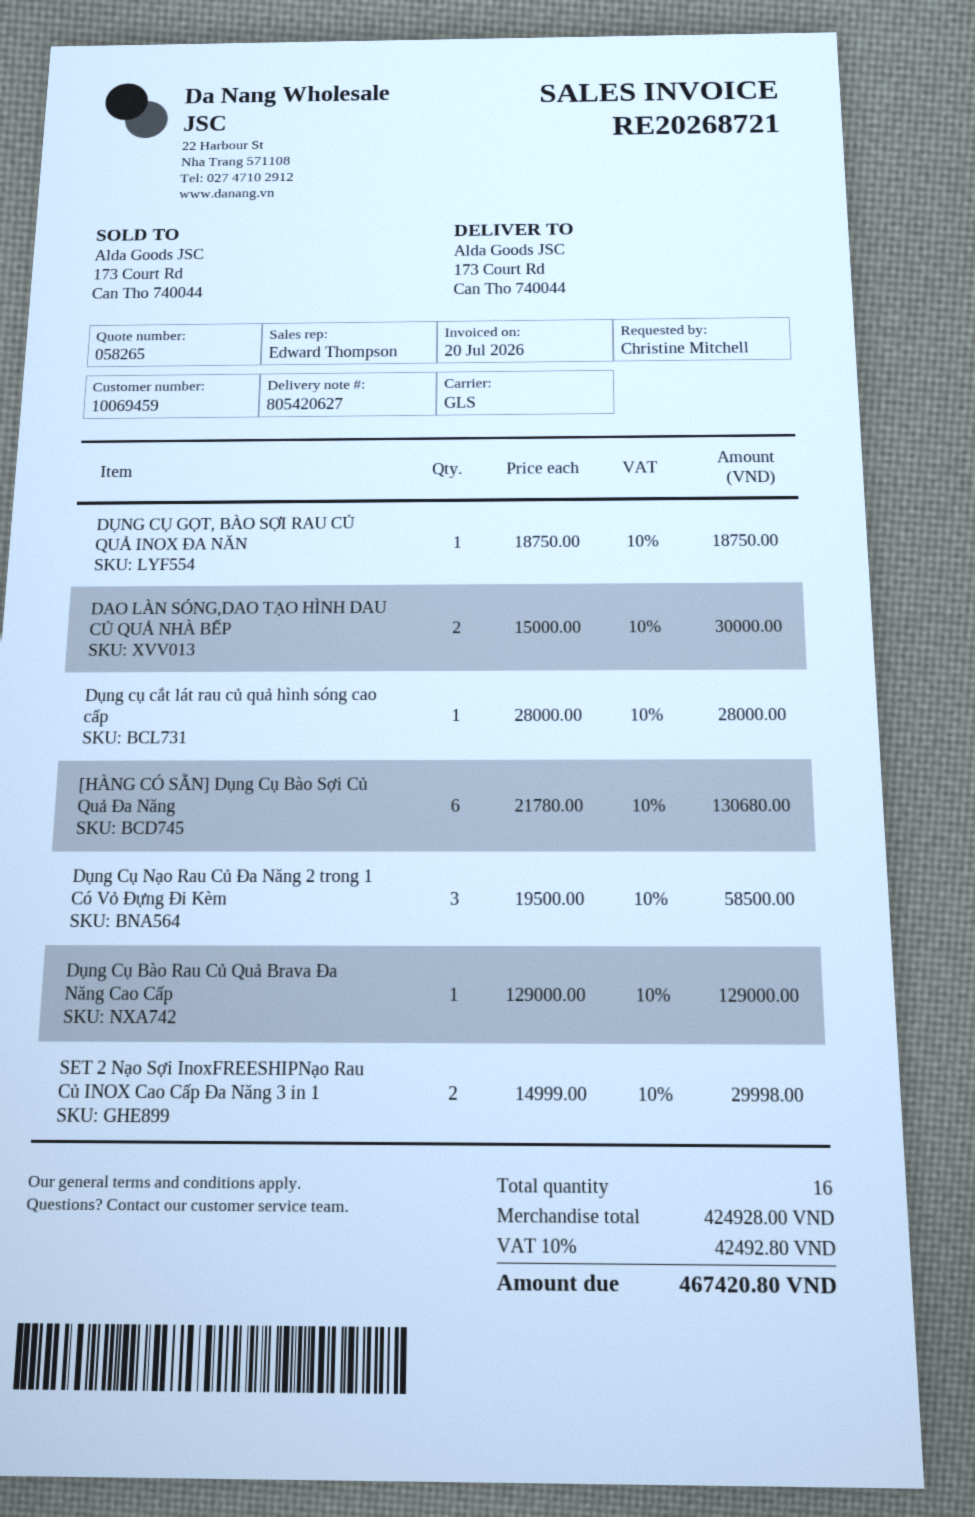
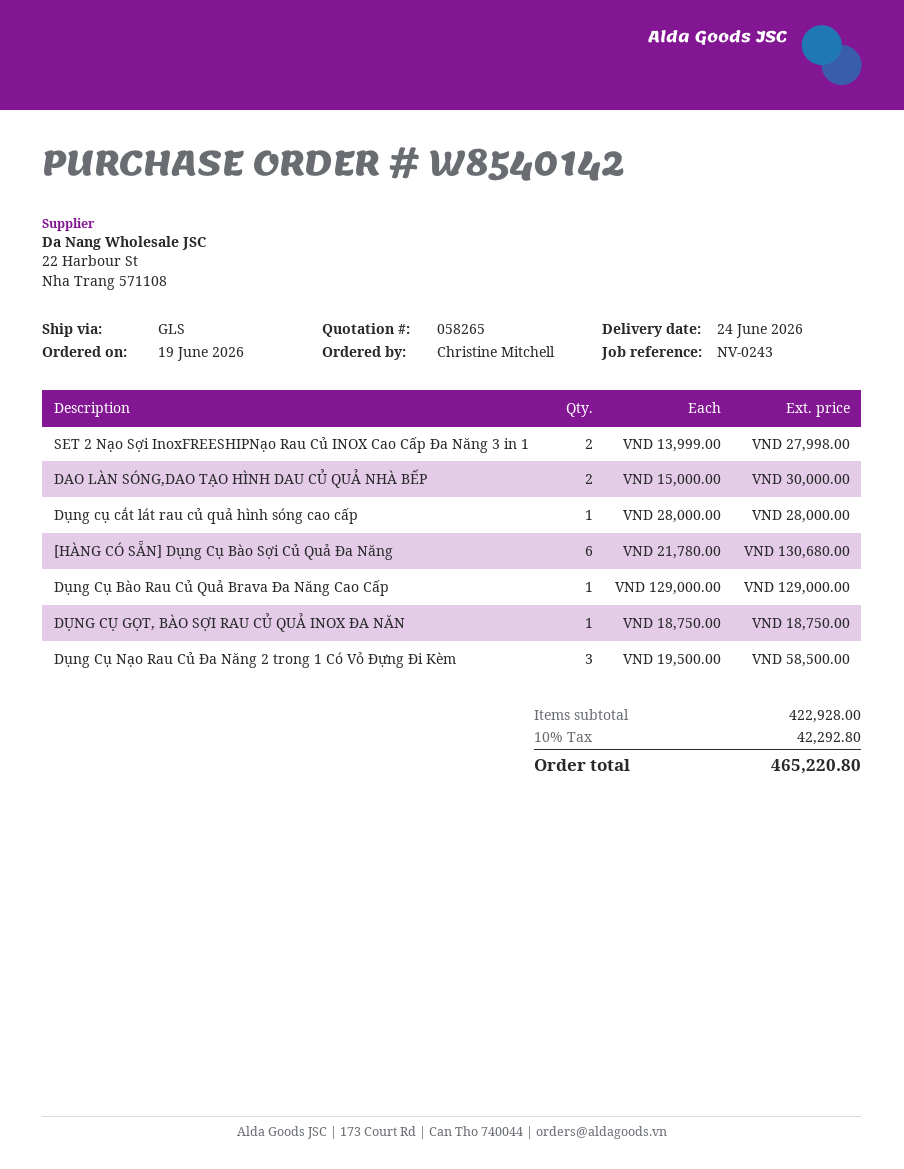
SET 2 Nạo Sợi InoxFREESHIPNạo Rau Củ INOX Cao Cấp Đa Năng 3 in 1: 2 x 14999.00 = 29998.00 -> 2 x 13999.00 = 27998.00
subtotal: 424928.00 -> 422928.00
tax: 10% = 42492.80 -> 10% = 42292.80
total: 467420.80 -> 465220.80

